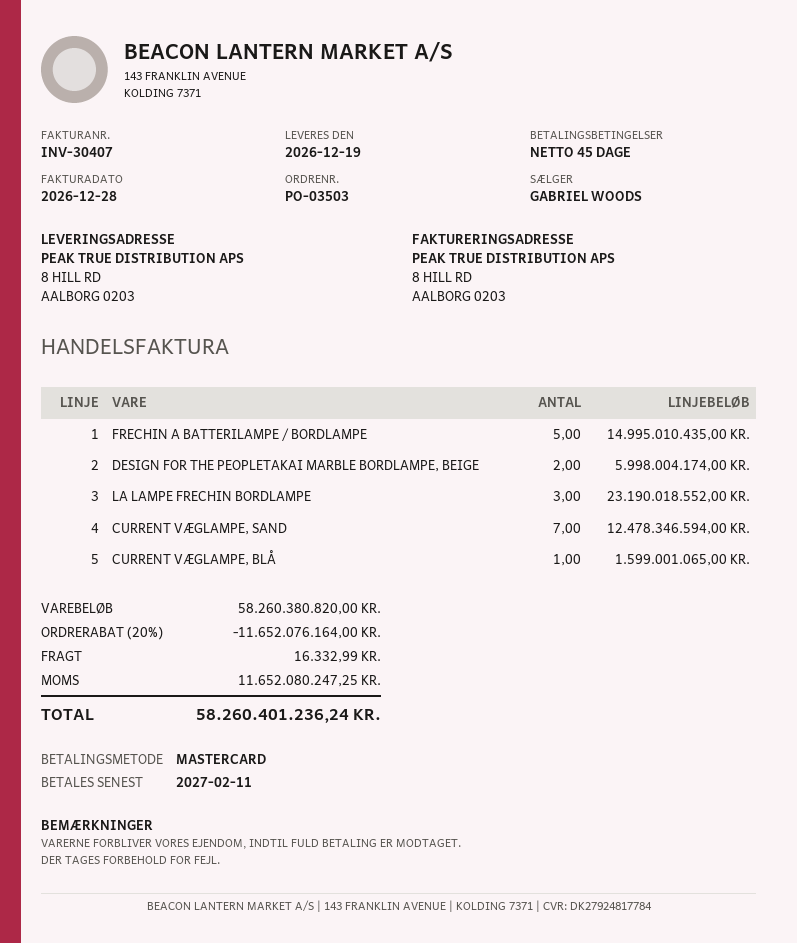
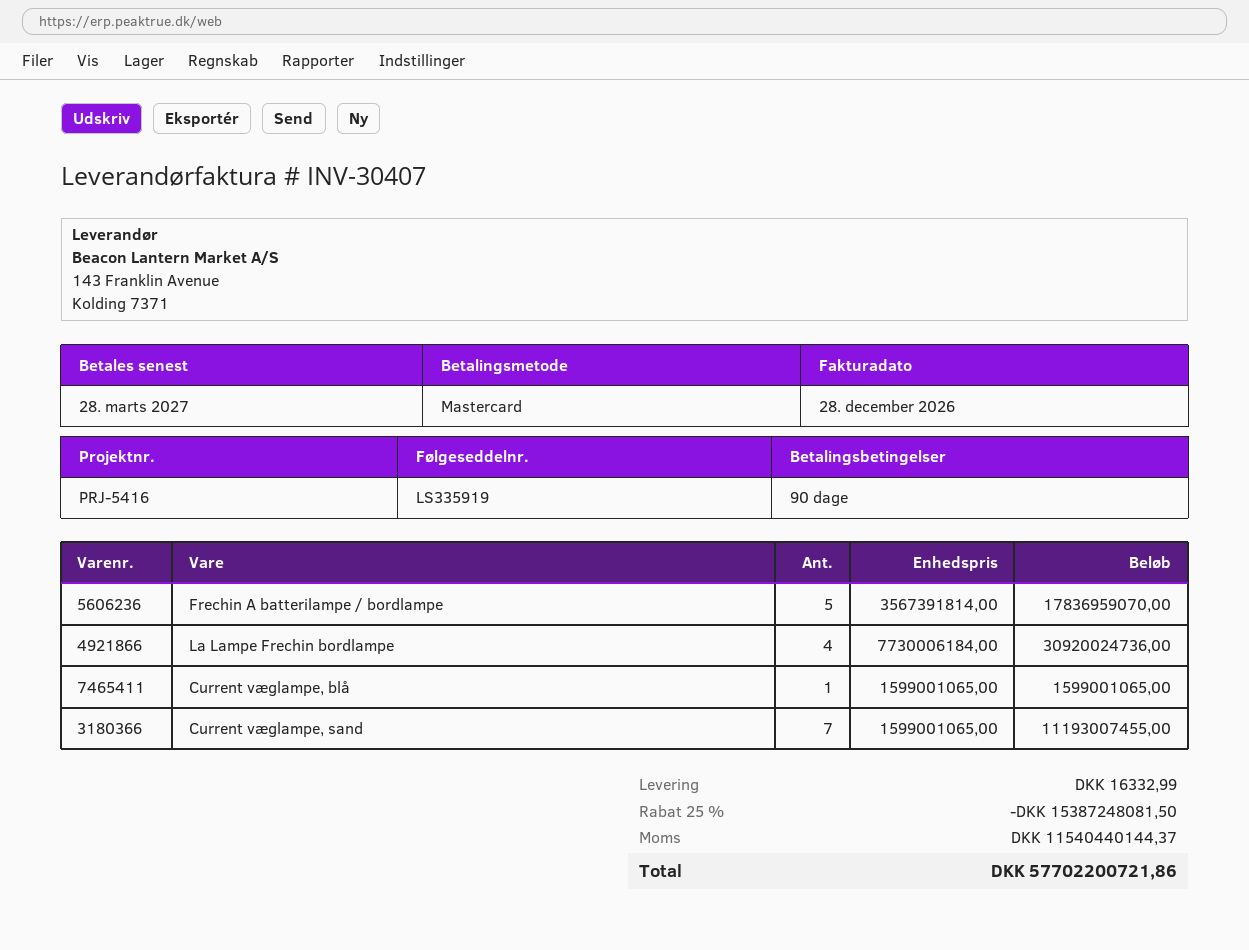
payment terms: 45 days -> 90 days
due date: 2027-02-11 -> 2027-03-28
FRECHIN A BATTERILAMPE / BORDLAMPE: 5 for 14995010435.00 -> 5 for 17836959070.00
DESIGN FOR THE PEOPLETAKAI MARBLE BORDLAMPE, BEIGE: 2 for 5998004174.00 -> none
LA LAMPE FRECHIN BORDLAMPE: 3 for 23190018552.00 -> 4 for 30920024736.00
CURRENT VÆGLAMPE, SAND: 7 for 12478346594.00 -> 7 for 11193007455.00
discount: 20% = 11652076164.00 -> 25% = 15387248081.50
tax: 11652080247.25 -> 11540440144.37
total: 58260401236.24 -> 57702200721.86

